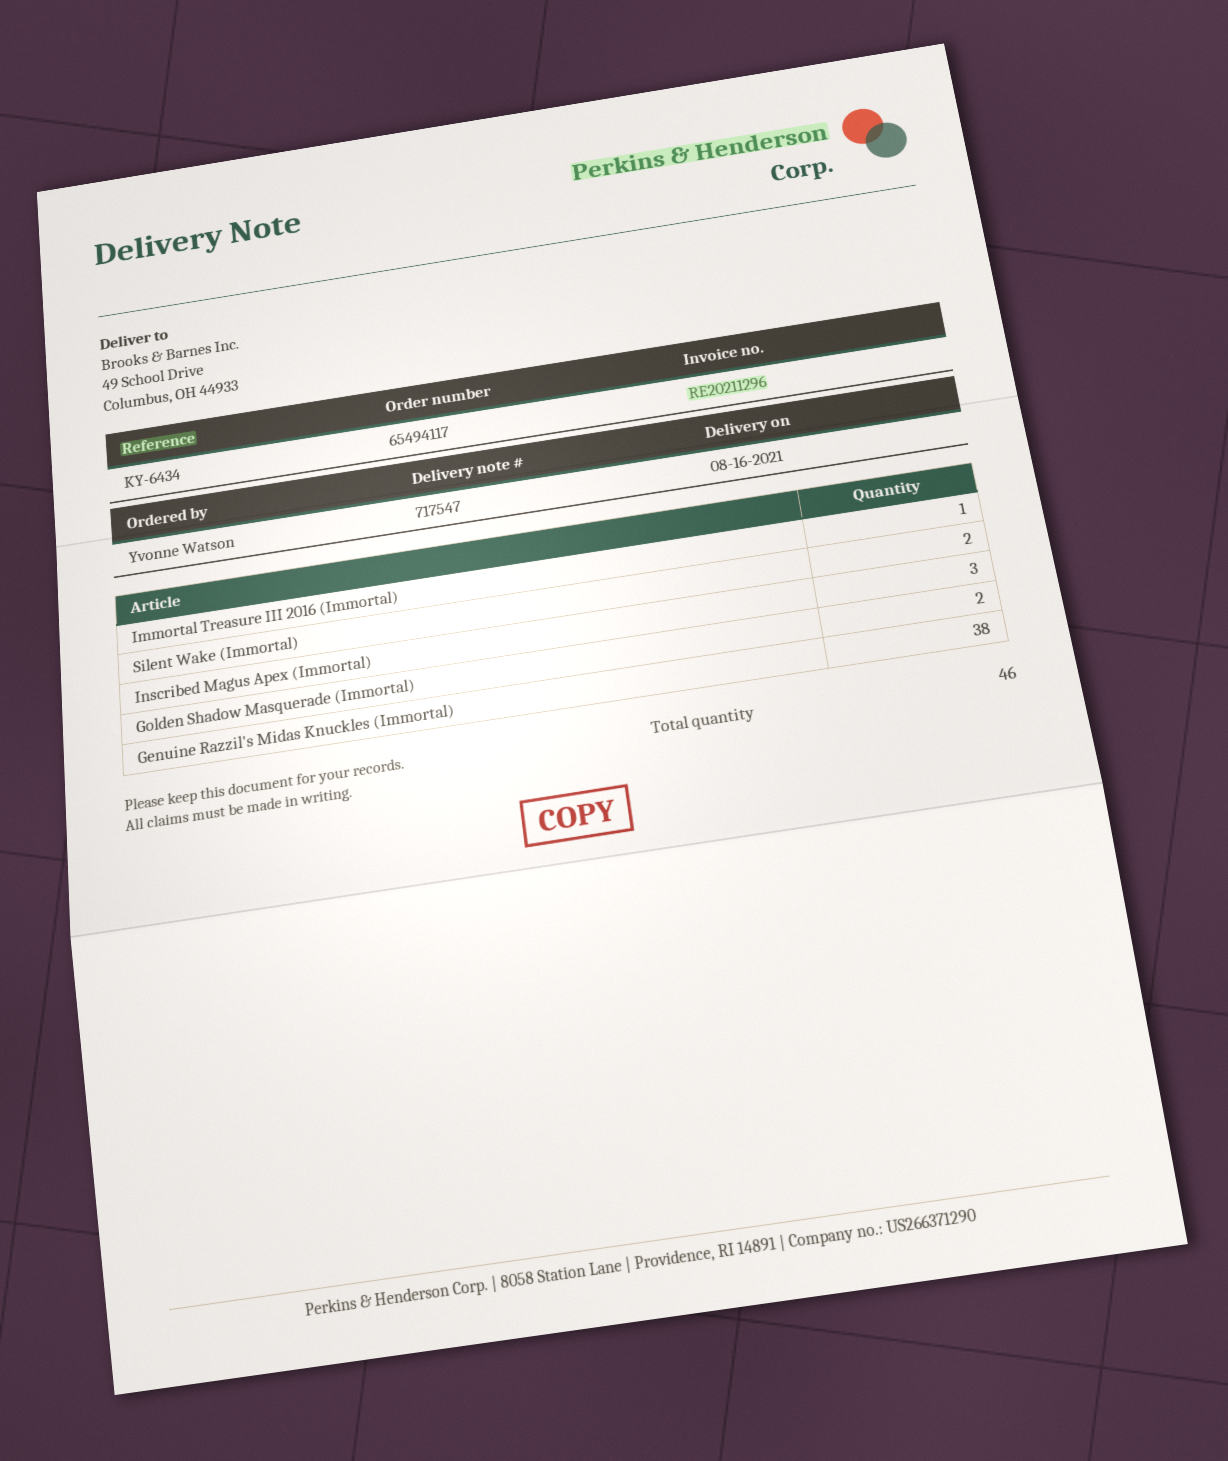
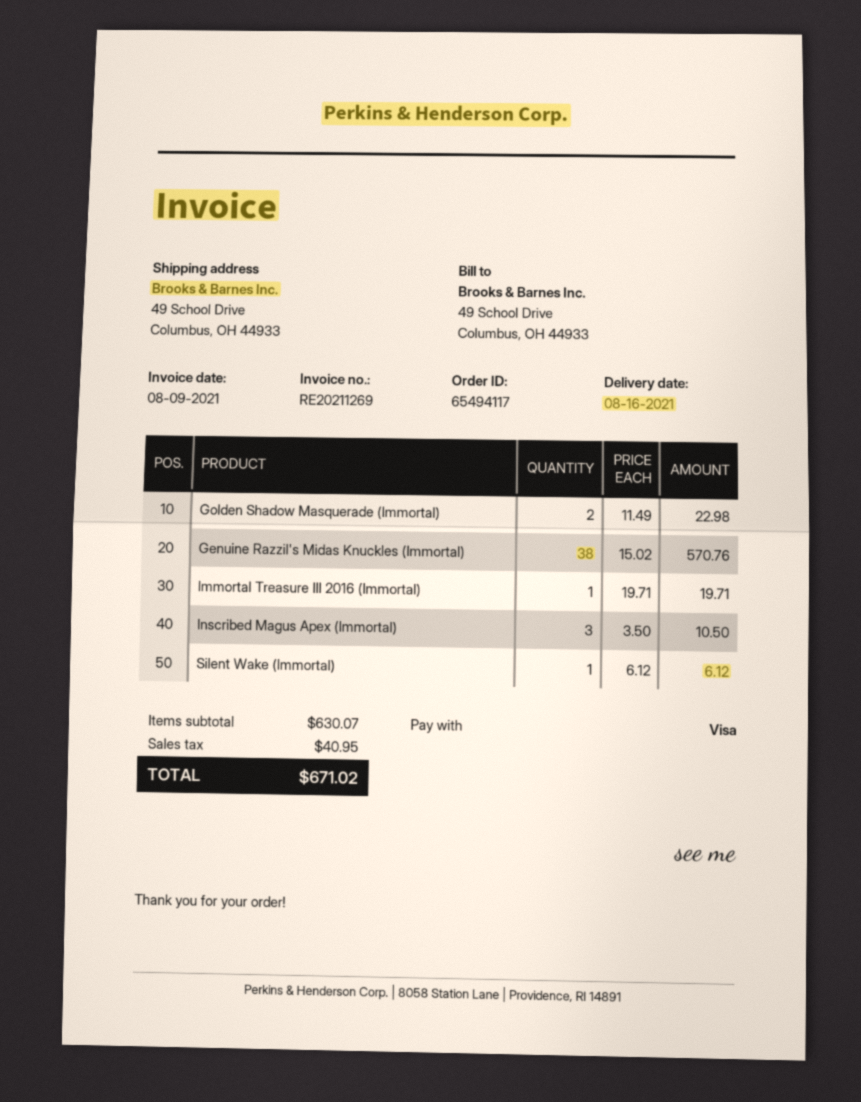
invoice number: RE20211296 -> RE20211269
Silent Wake (Immortal): 2 -> 1

